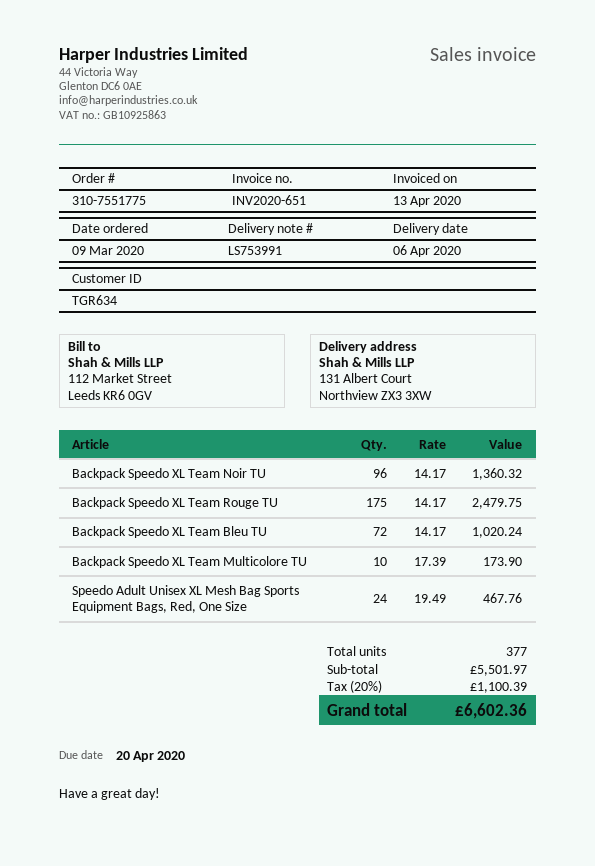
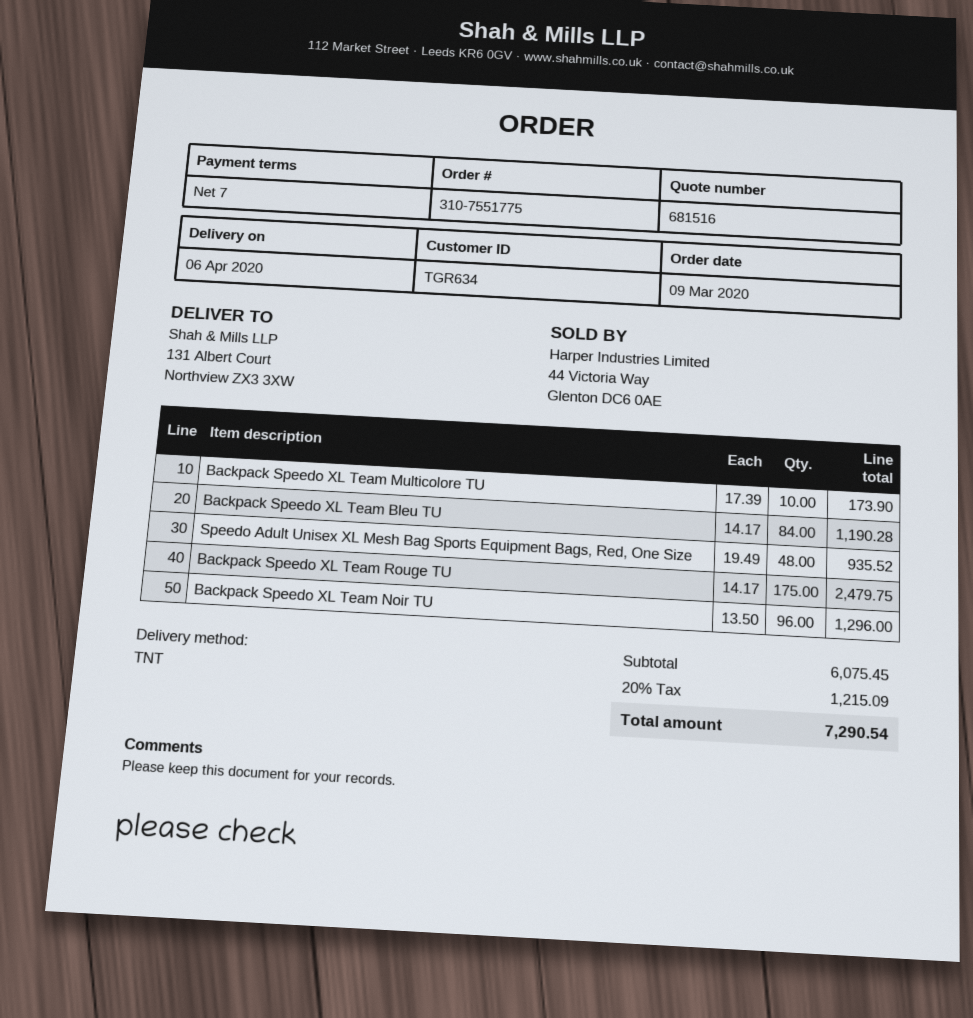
Backpack Speedo XL Team Noir TU: 96 x 14.17 = 1360.32 -> 96 x 13.50 = 1296.00
Backpack Speedo XL Team Bleu TU: 72 x 14.17 = 1020.24 -> 84 x 14.17 = 1190.28
Speedo Adult Unisex XL Mesh Bag Sports Equipment Bags, Red, One Size: 24 x 19.49 = 467.76 -> 48 x 19.49 = 935.52
subtotal: 5501.97 -> 6075.45
tax: 20% = 1100.39 -> 20% = 1215.09
total: 6602.36 -> 7290.54

